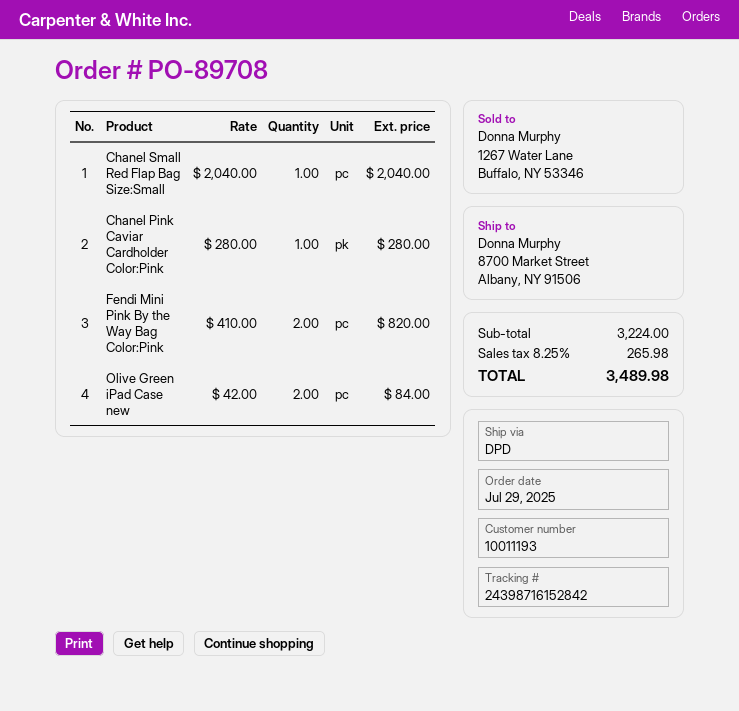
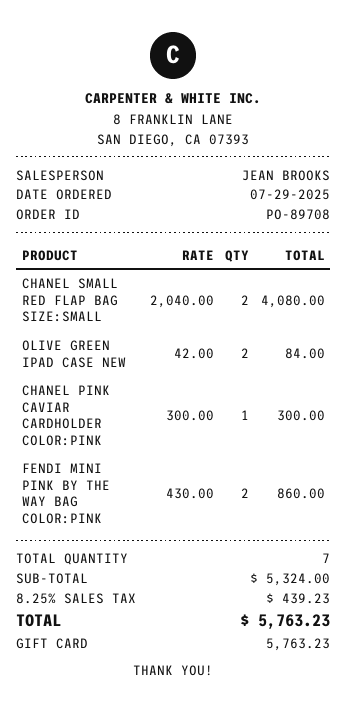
Chanel Small Red Flap Bag Size:Small: 1 x 2040.00 = 2040.00 -> 2 x 2040.00 = 4080.00
Chanel Pink Caviar Cardholder Color:Pink: 1 x 280.00 = 280.00 -> 1 x 300.00 = 300.00
Fendi Mini Pink By the Way Bag Color:Pink: 2 x 410.00 = 820.00 -> 2 x 430.00 = 860.00
subtotal: 3224.00 -> 5324.00
tax: 8.25% = 265.98 -> 8.25% = 439.23
total: 3489.98 -> 5763.23

